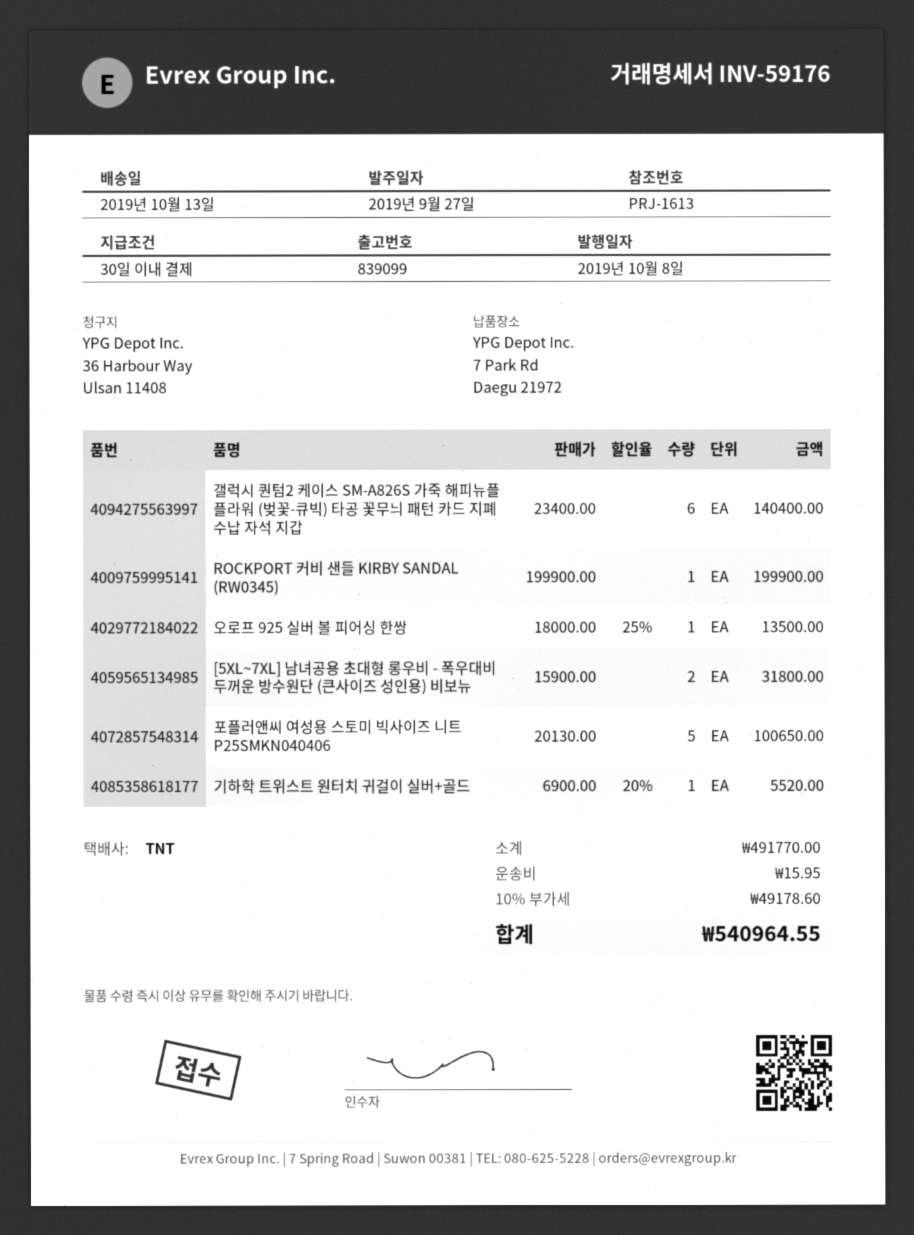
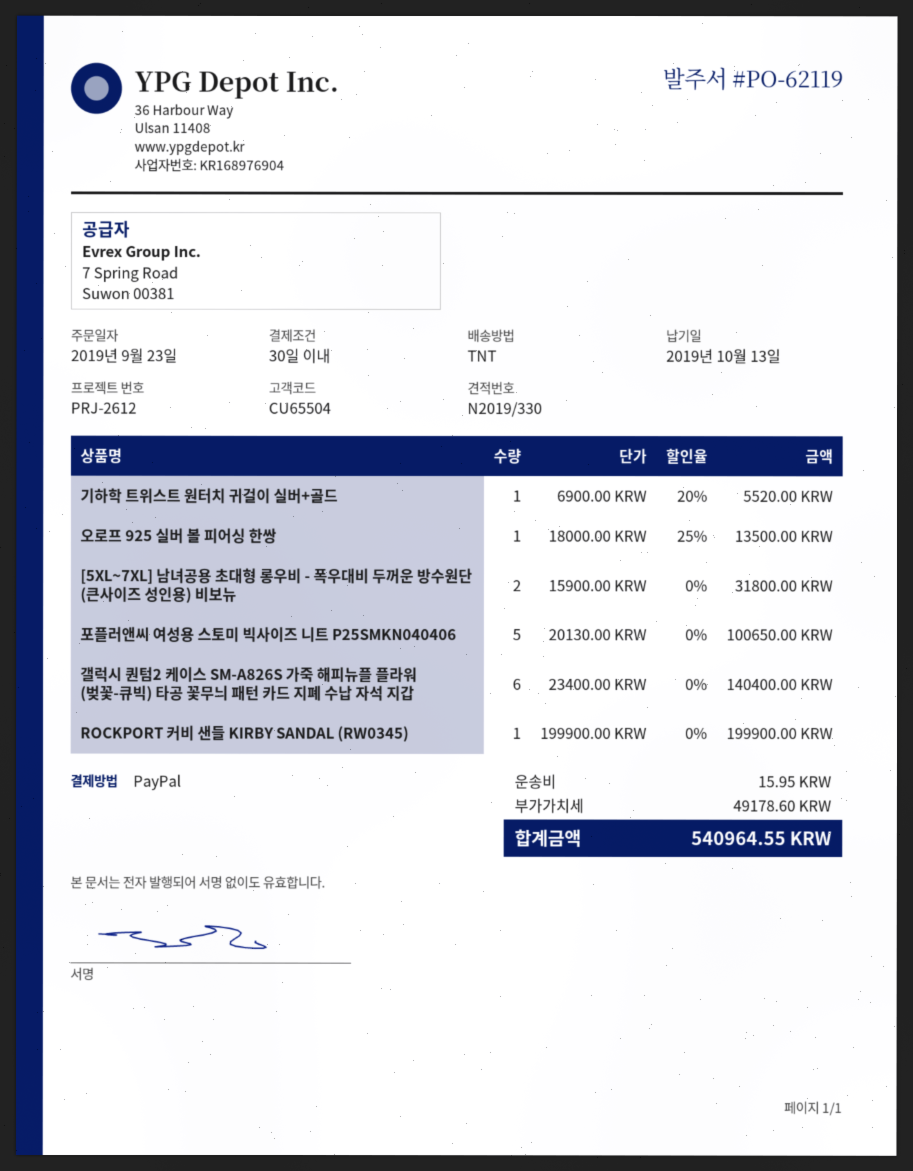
order date: 2019-09-27 -> 2019-09-23
reference: PRJ-1613 -> PRJ-2612

